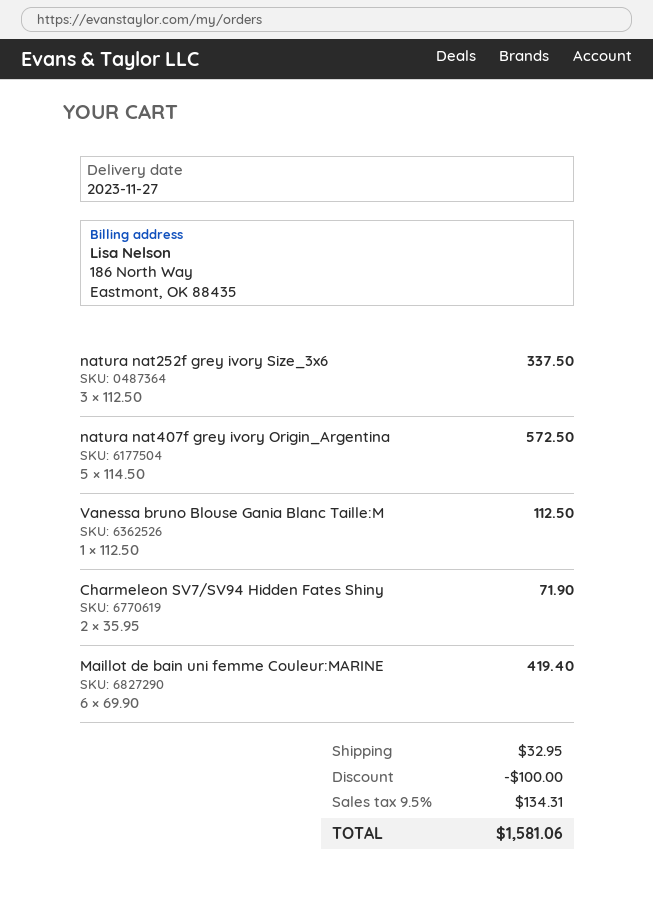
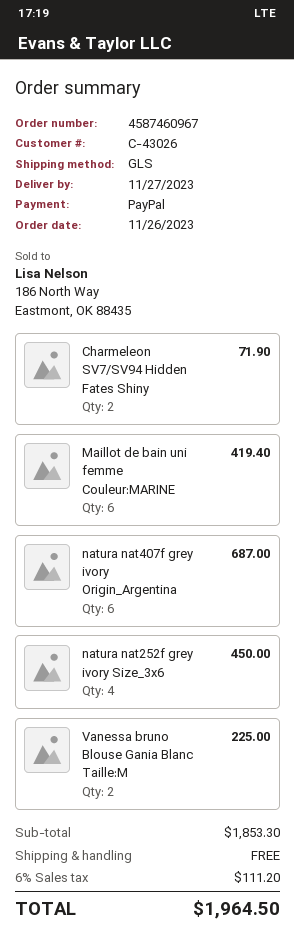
natura nat252f grey ivory Size_3x6: 3 for 337.50 -> 4 for 450.00
natura nat407f grey ivory Origin_Argentina: 5 for 572.50 -> 6 for 687.00
Vanessa bruno Blouse Gania Blanc Taille:M: 1 for 112.50 -> 2 for 225.00
discount: 100.00 -> none
shipping: 32.95 -> 0.00
tax: 9.5% = 134.31 -> 6% = 111.20
total: 1581.06 -> 1964.50

